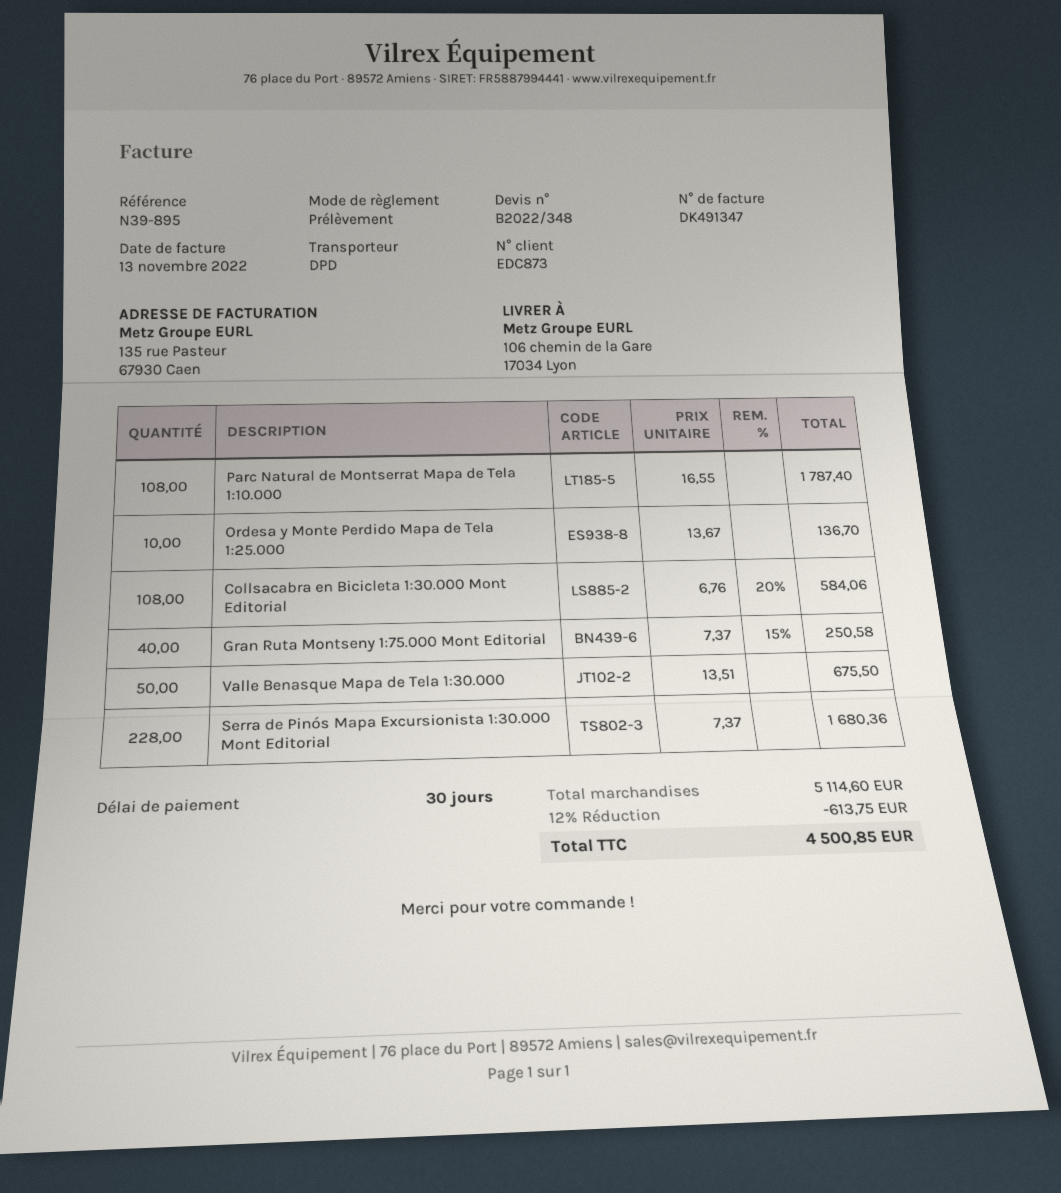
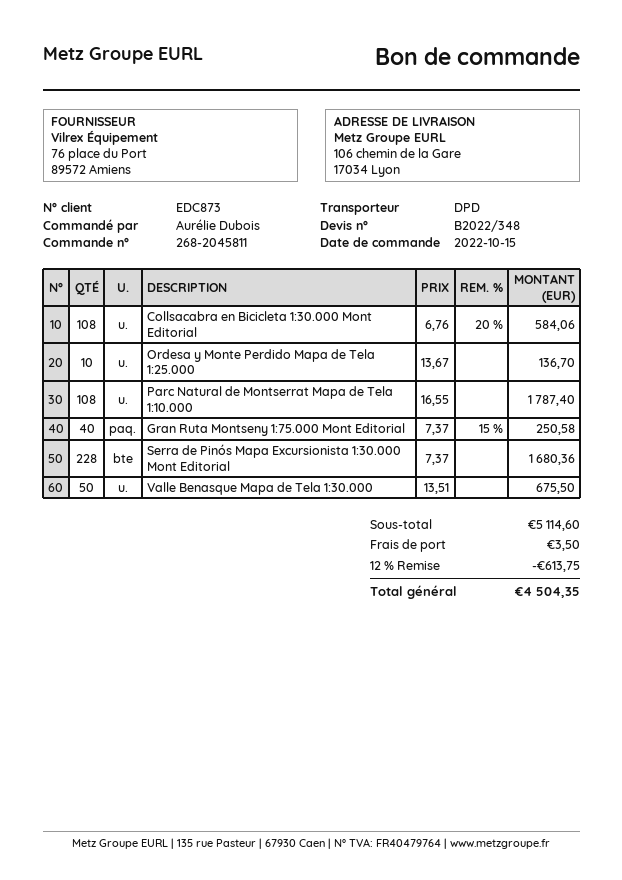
shipping: none -> 3.50
total: 4500.85 -> 4504.35

